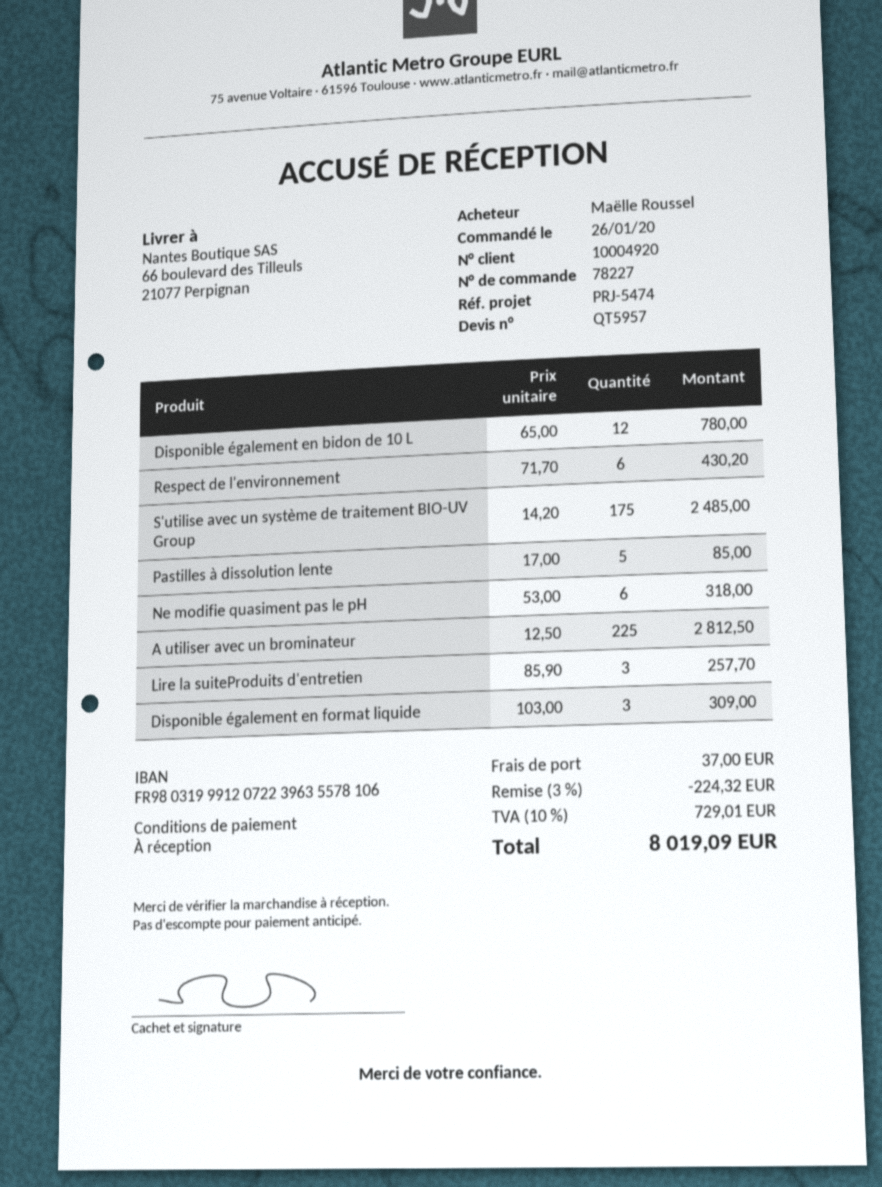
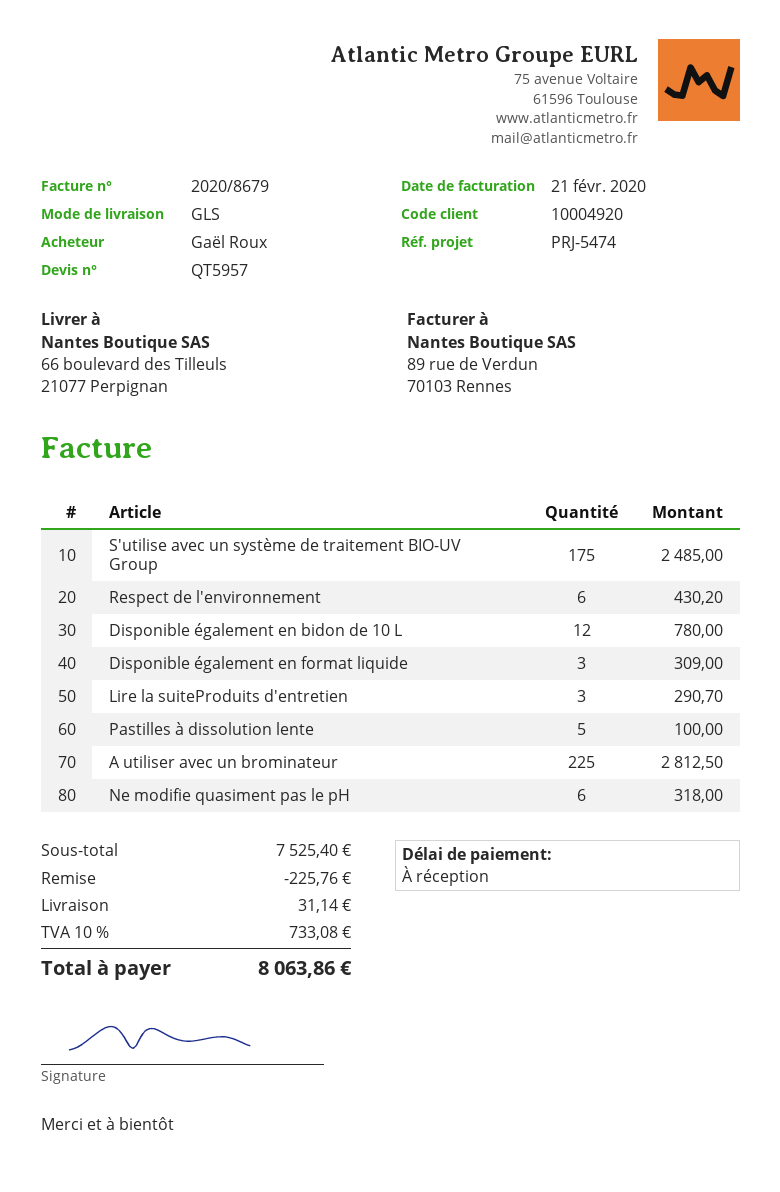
ordered by: Maëlle Roussel -> Gaël Roux
Pastilles à dissolution lente: 5 for 85.00 -> 5 for 100.00
Lire la suiteProduits d'entretien: 3 for 257.70 -> 3 for 290.70
discount: 224.32 -> 225.76
shipping: 37.00 -> 31.14
tax: 10% = 729.01 -> 10% = 733.08
total: 8019.09 -> 8063.86

